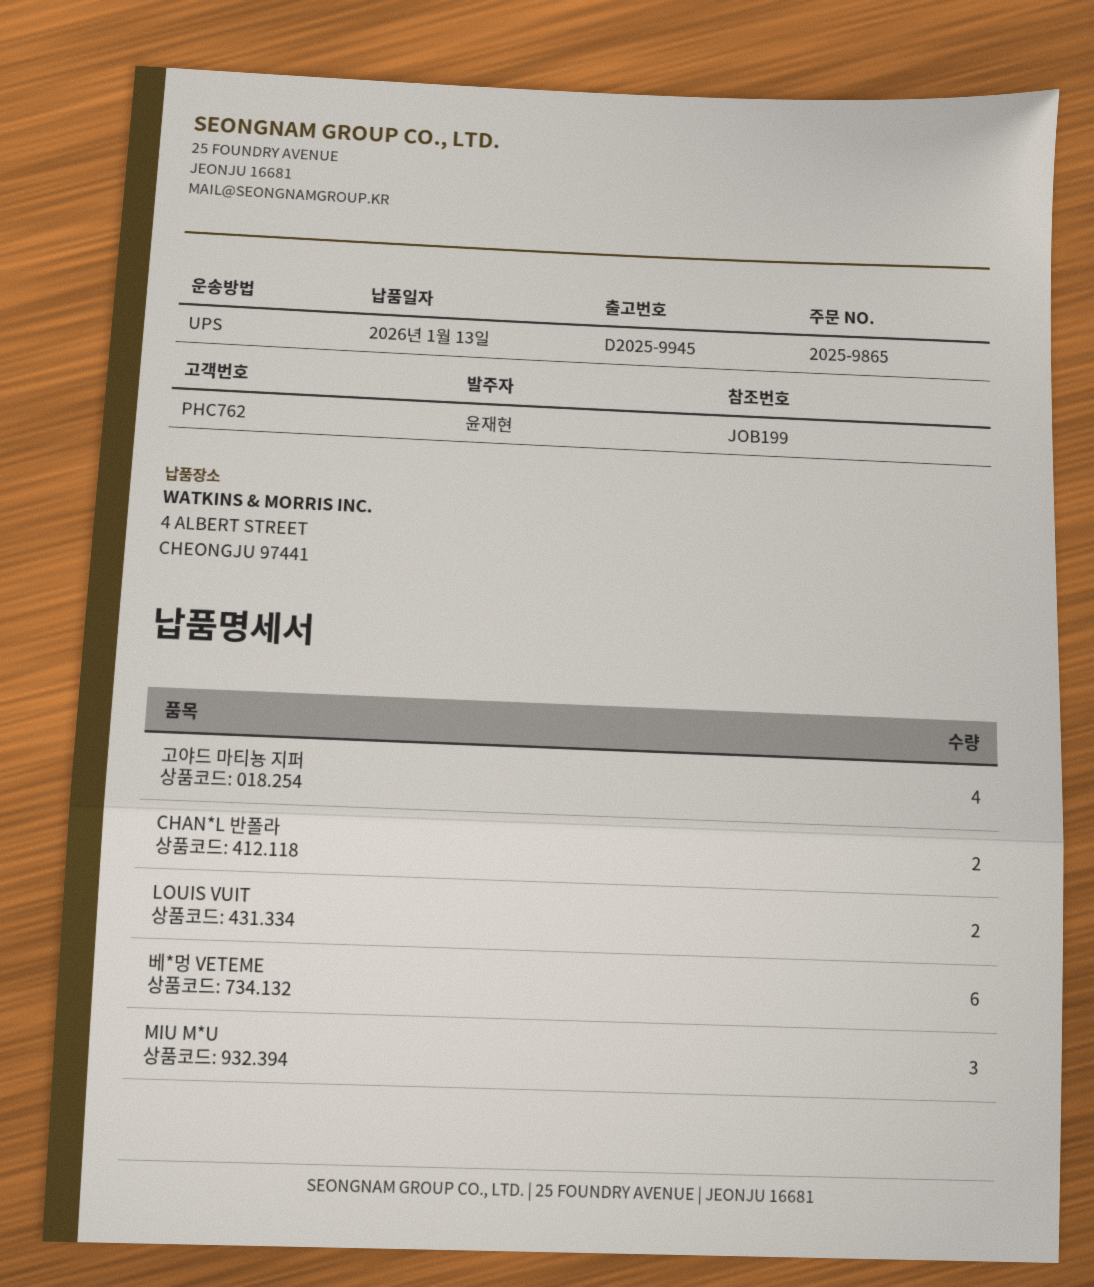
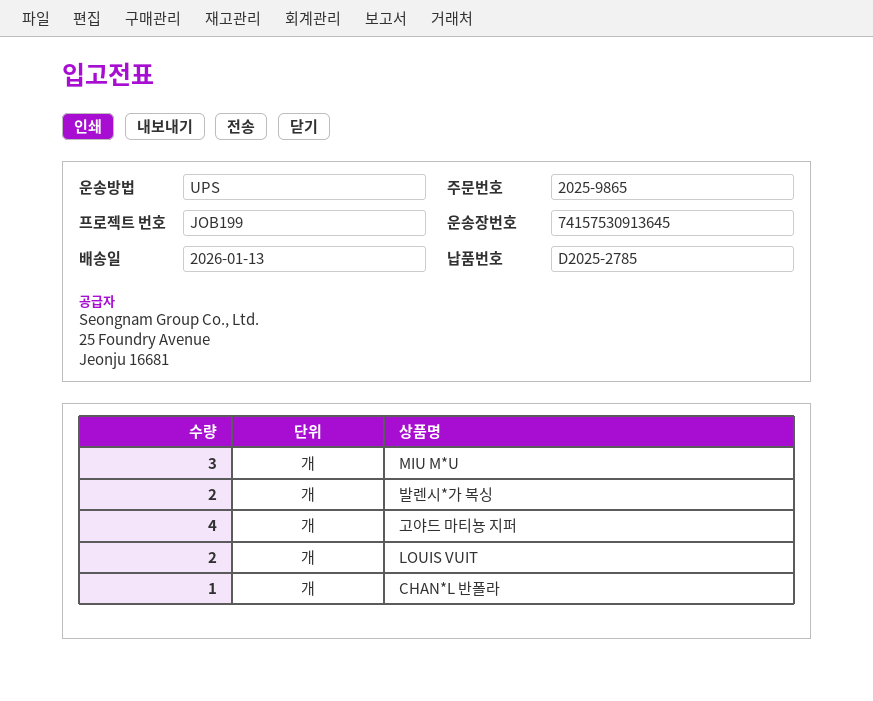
delivery note number: D2025-9945 -> D2025-2785
CHAN*L 반폴라: 2 -> 1
베*멍 VETEME: 6 -> none
발렌시*가 복싱: none -> 2

